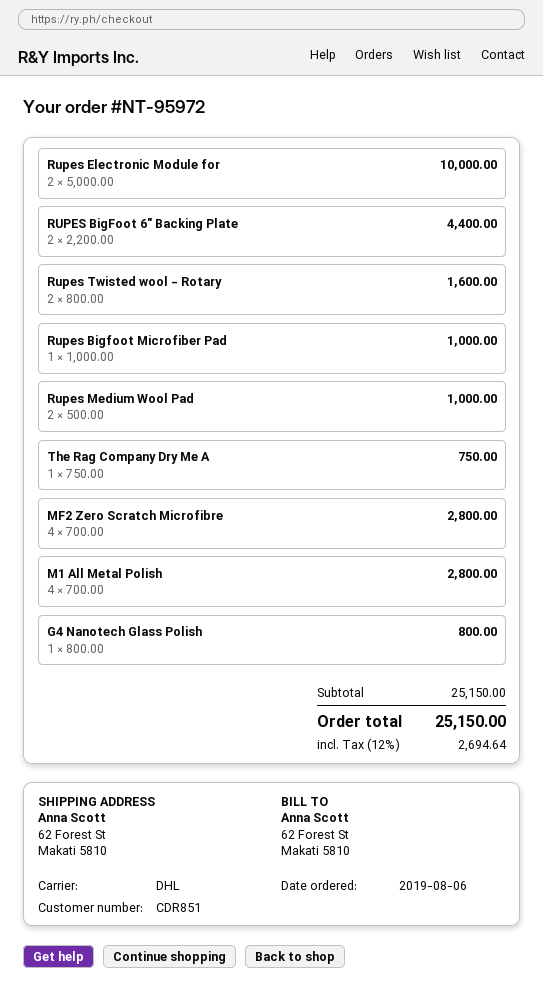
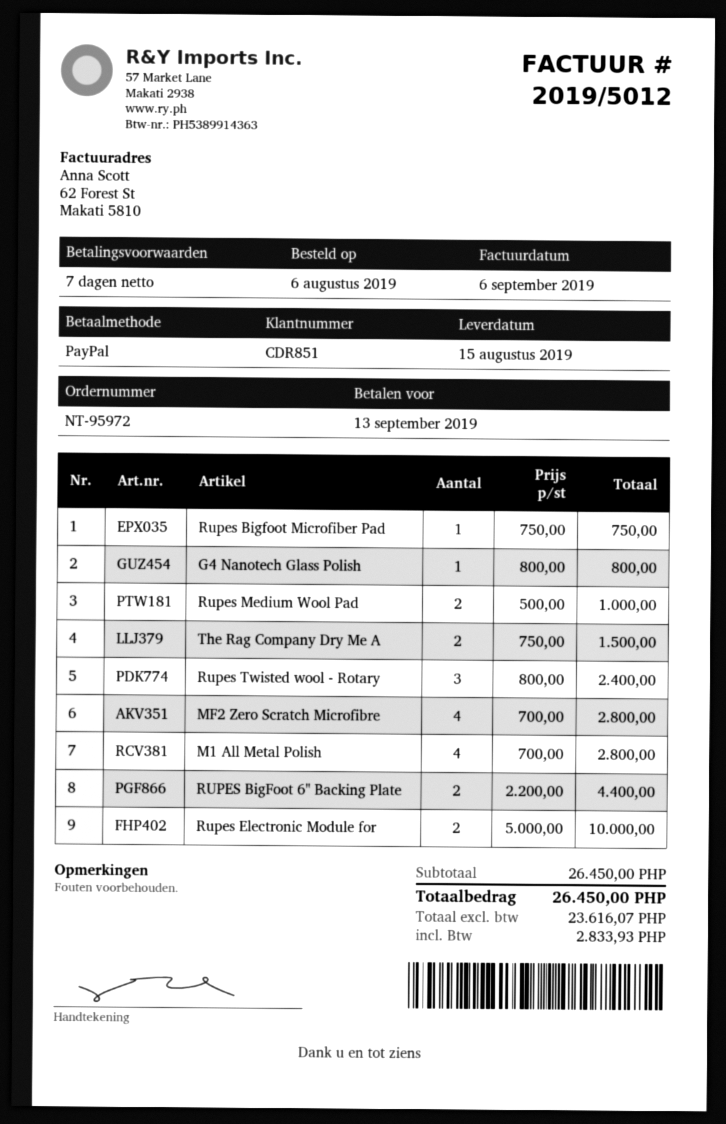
Rupes Twisted wool - Rotary: 2 x 800.00 = 1600.00 -> 3 x 800.00 = 2400.00
Rupes Bigfoot Microfiber Pad: 1 x 1000.00 = 1000.00 -> 1 x 750.00 = 750.00
The Rag Company Dry Me A: 1 x 750.00 = 750.00 -> 2 x 750.00 = 1500.00
subtotal: 25150.00 -> 26450.00
tax: 2694.64 -> 2833.93
total: 25150.00 -> 26450.00

